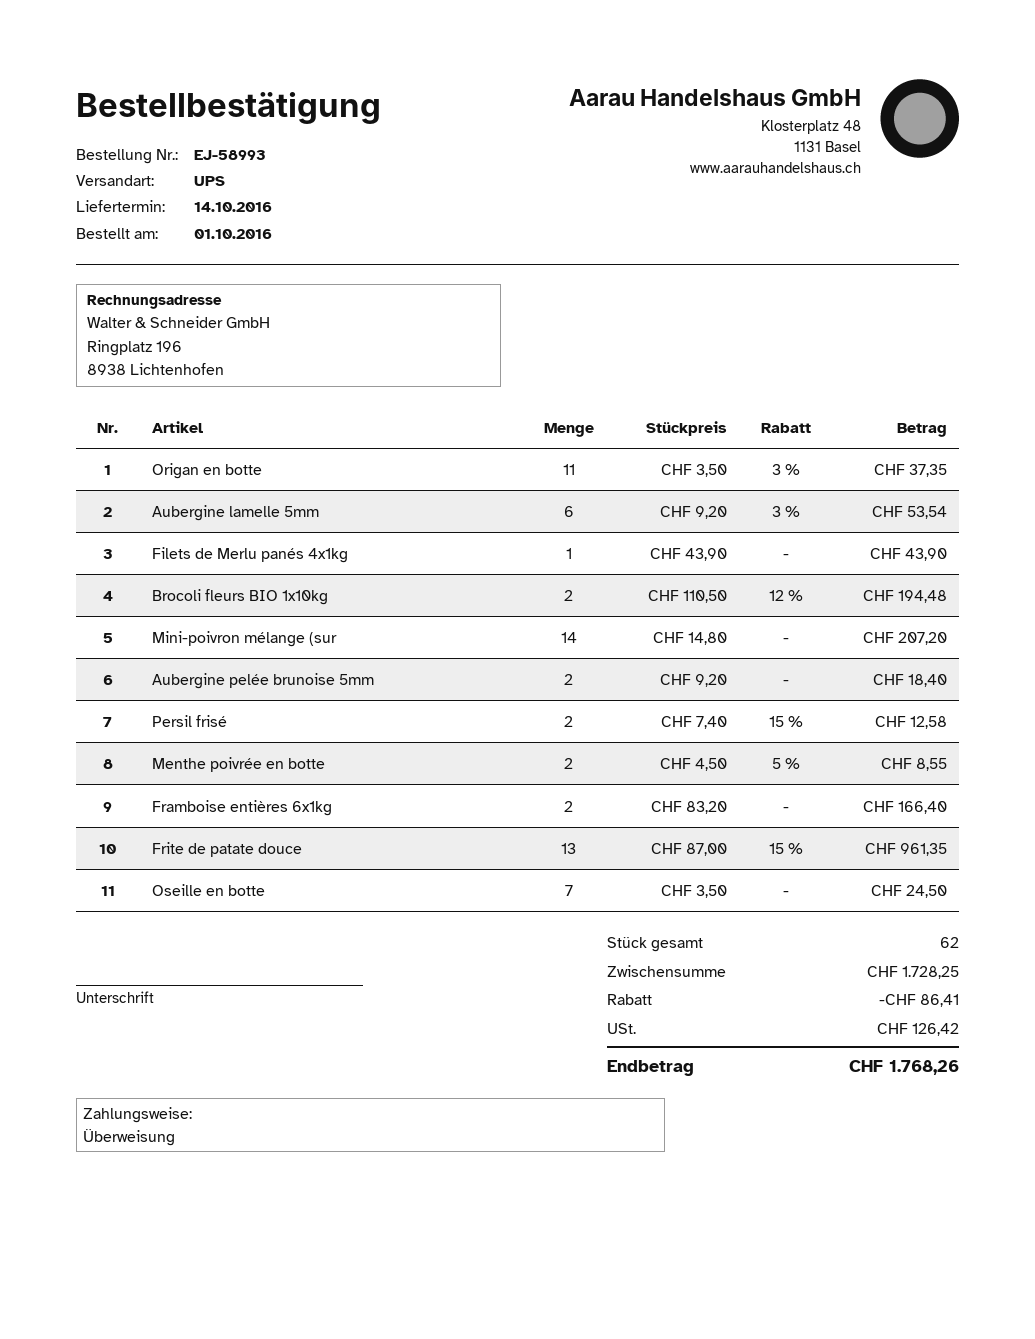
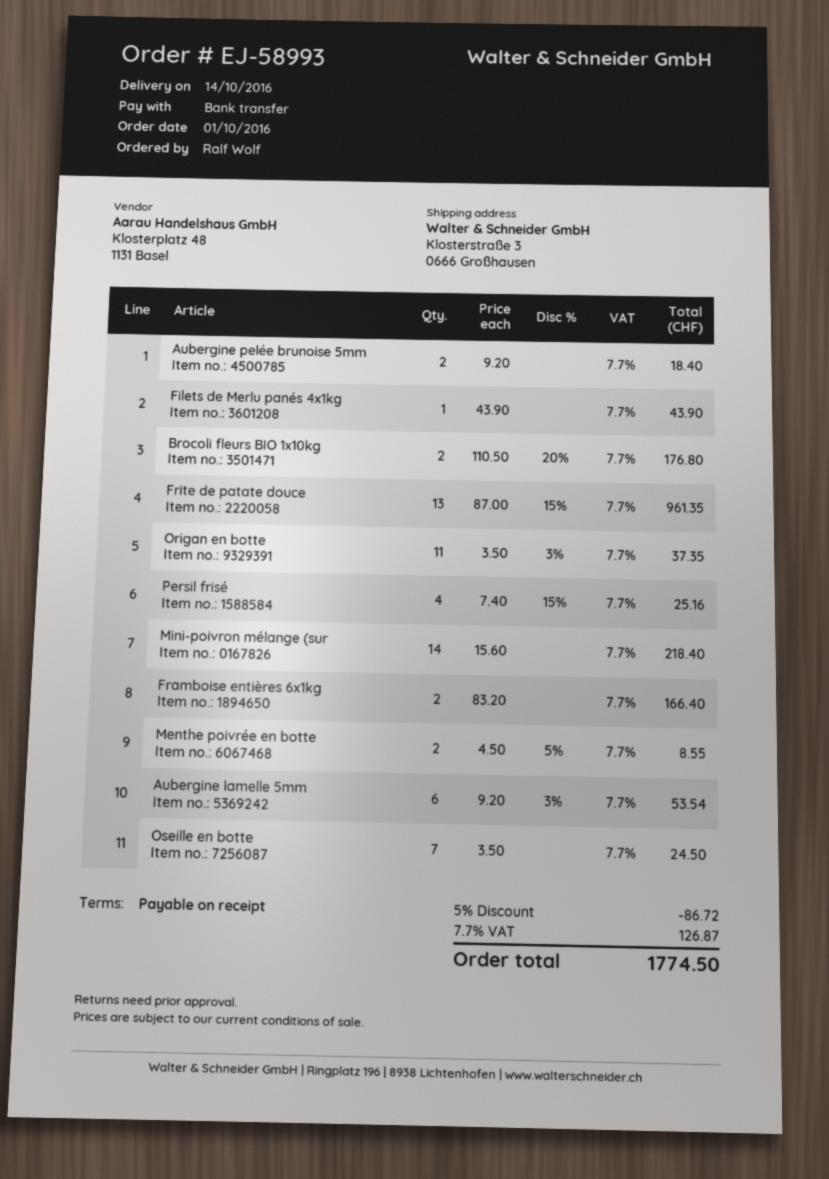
Brocoli fleurs BIO 1x10kg: 2 x 110.50 - 12% = 194.48 -> 2 x 110.50 - 20% = 176.80
Mini-poivron mélange (sur: 14 x 14.80 = 207.20 -> 14 x 15.60 = 218.40
Persil frisé: 2 x 7.40 - 15% = 12.58 -> 4 x 7.40 - 15% = 25.16
discount: 86.41 -> 86.72
tax: 126.42 -> 126.87
total: 1768.26 -> 1774.50

